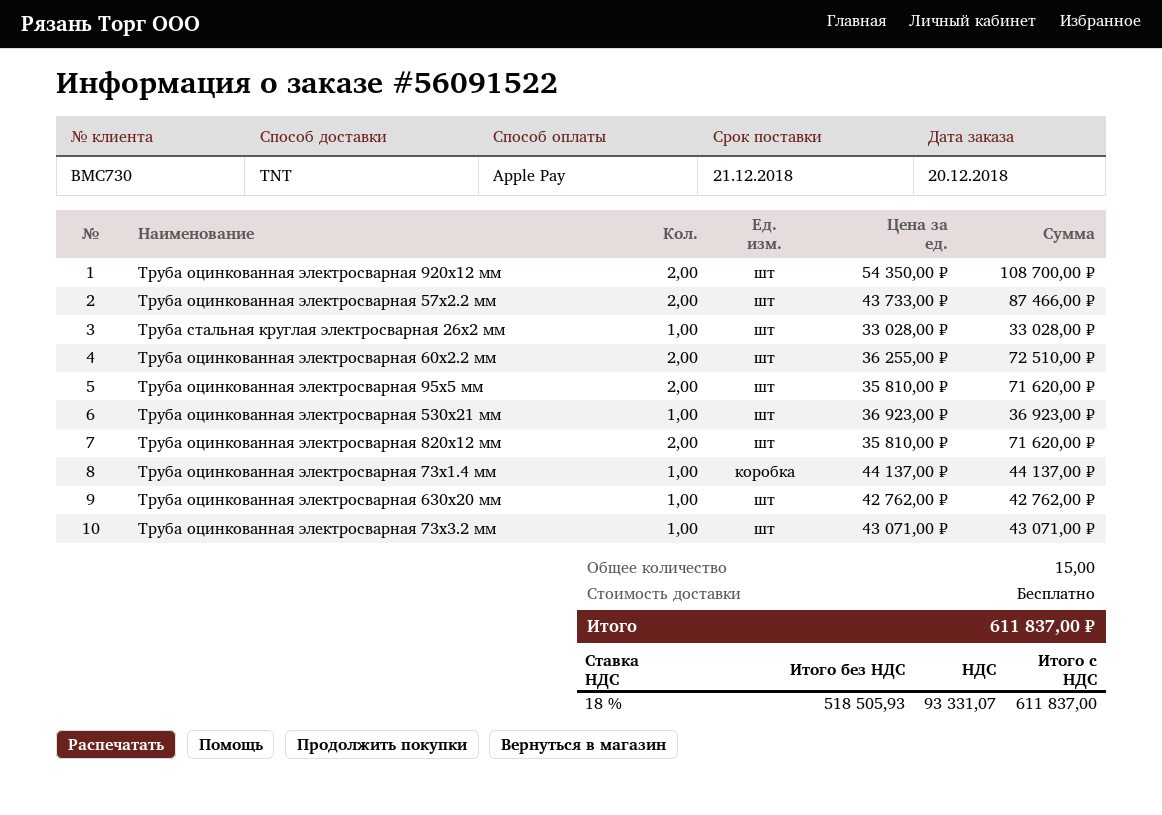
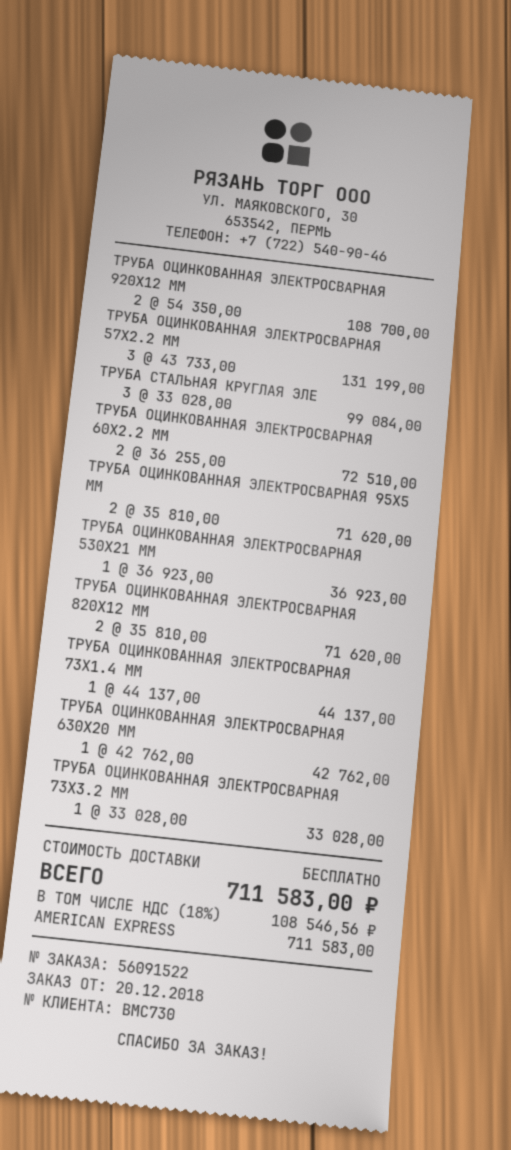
payment method: Apple Pay -> American Express
Труба оцинкованная электросварная 57х2.2 мм: 2 x 43733.00 = 87466.00 -> 3 x 43733.00 = 131199.00
Труба стальная круглая электросварная 26х2 мм: 1 x 33028.00 = 33028.00 -> 3 x 33028.00 = 99084.00
Труба оцинкованная электросварная 73х3.2 мм: 1 x 43071.00 = 43071.00 -> 1 x 33028.00 = 33028.00
tax: 18% = 93331.07 -> 18% = 108546.56
total: 611837.00 -> 711583.00

